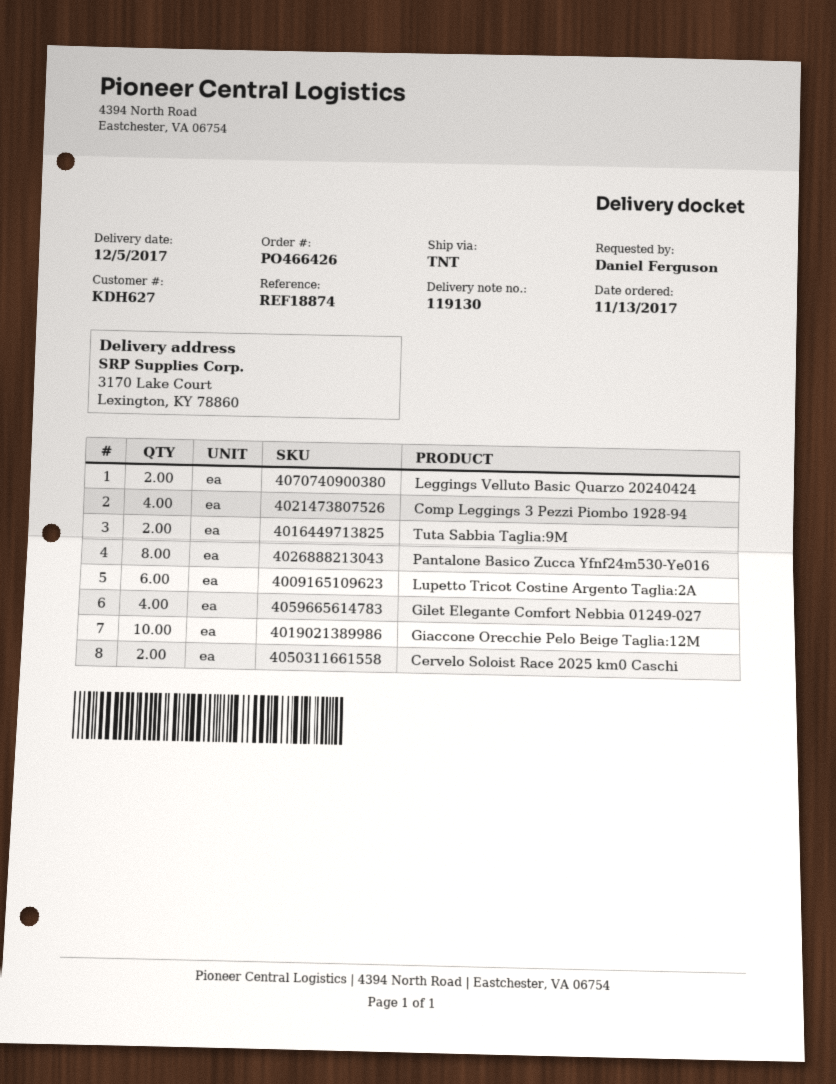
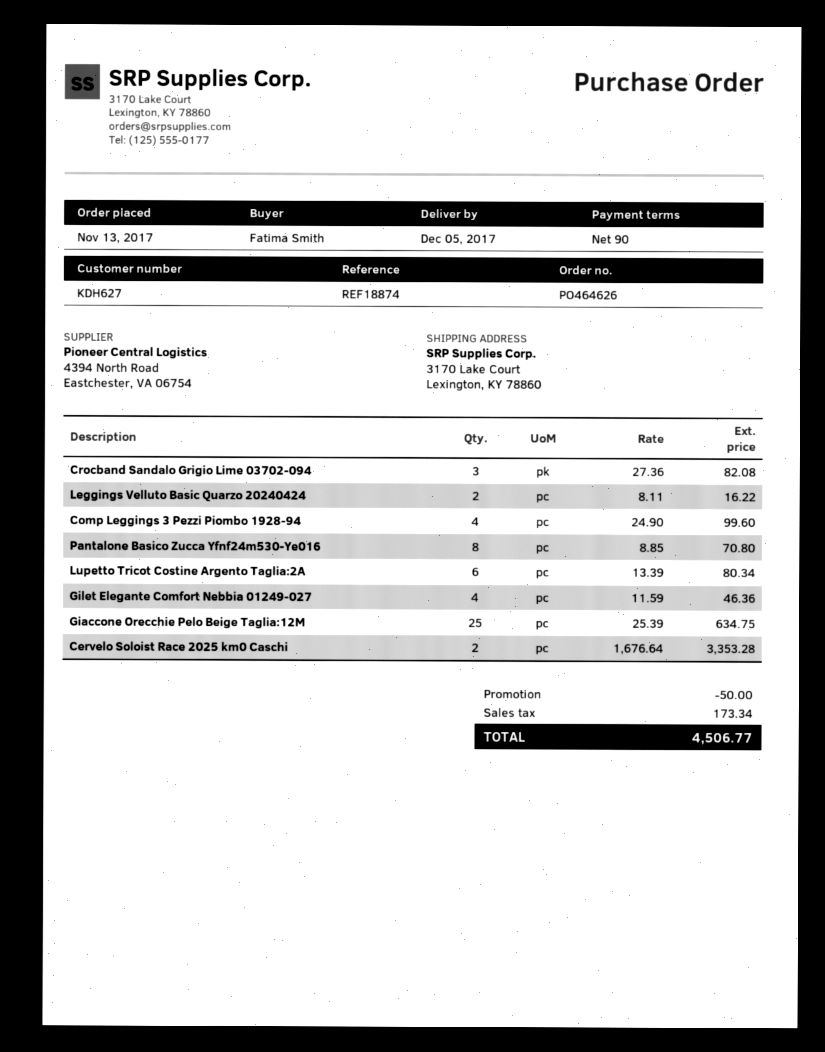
order number: PO466426 -> PO464626
ordered by: Daniel Ferguson -> Fatima Smith
Tuta Sabbia Taglia:9M: 2 -> none
Giaccone Orecchie Pelo Beige Taglia:12M: 10 -> 25
Crocband Sandalo Grigio Lime 03702-094: none -> 3

